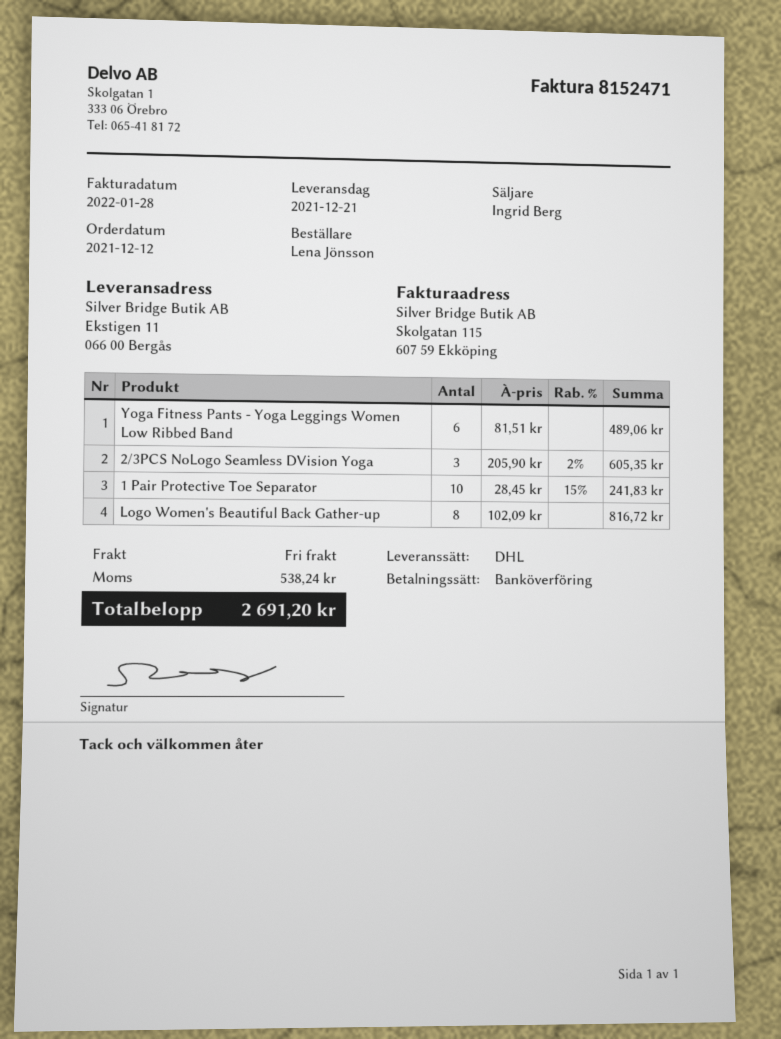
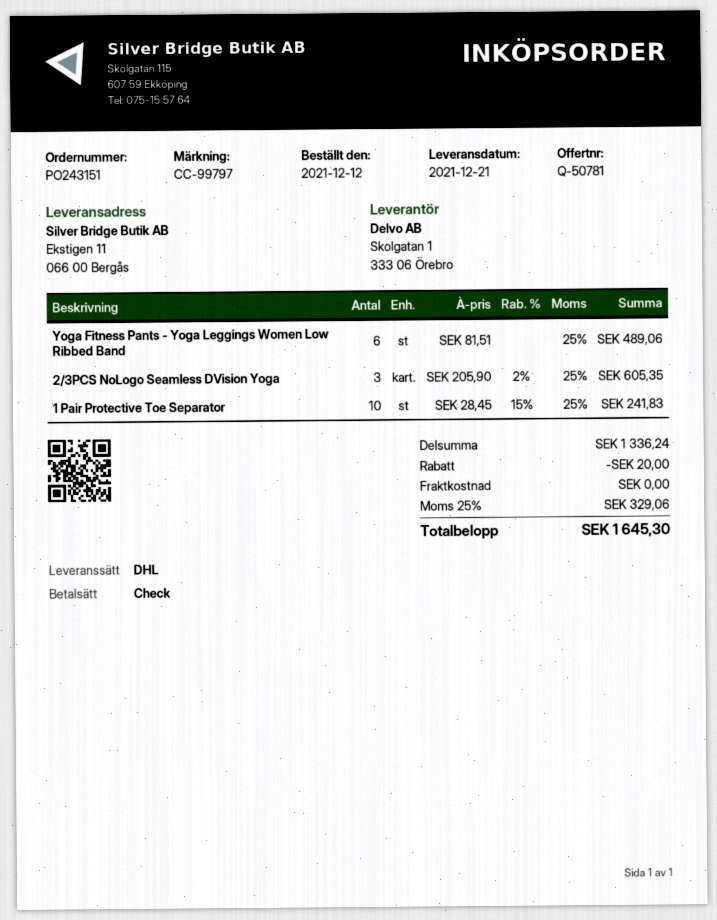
payment method: bank transfer -> cheque
Logo Women's Beautiful Back Gather-up: 8 x 102.09 = 816.72 -> none
discount: none -> 20.00
tax: 538.24 -> 329.06
total: 2691.20 -> 1645.30

